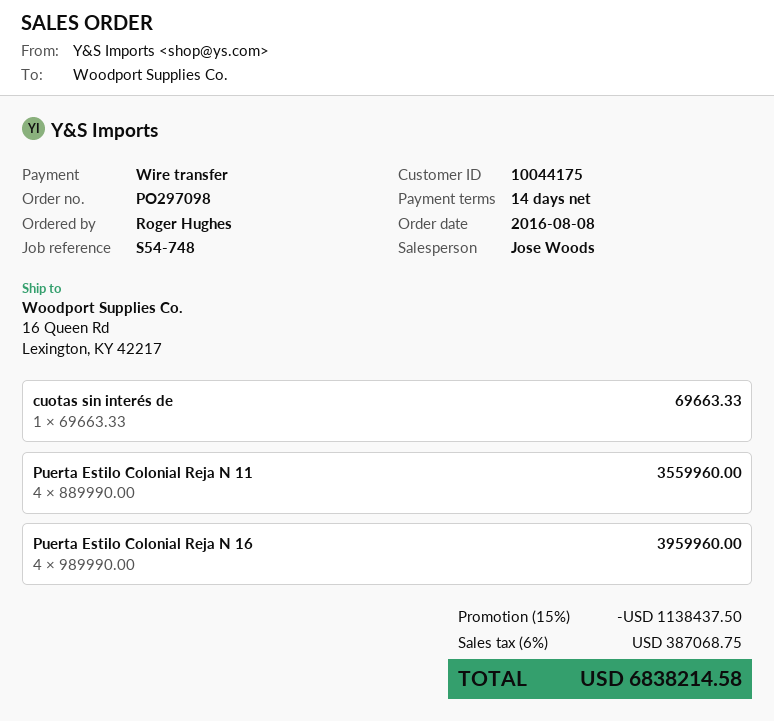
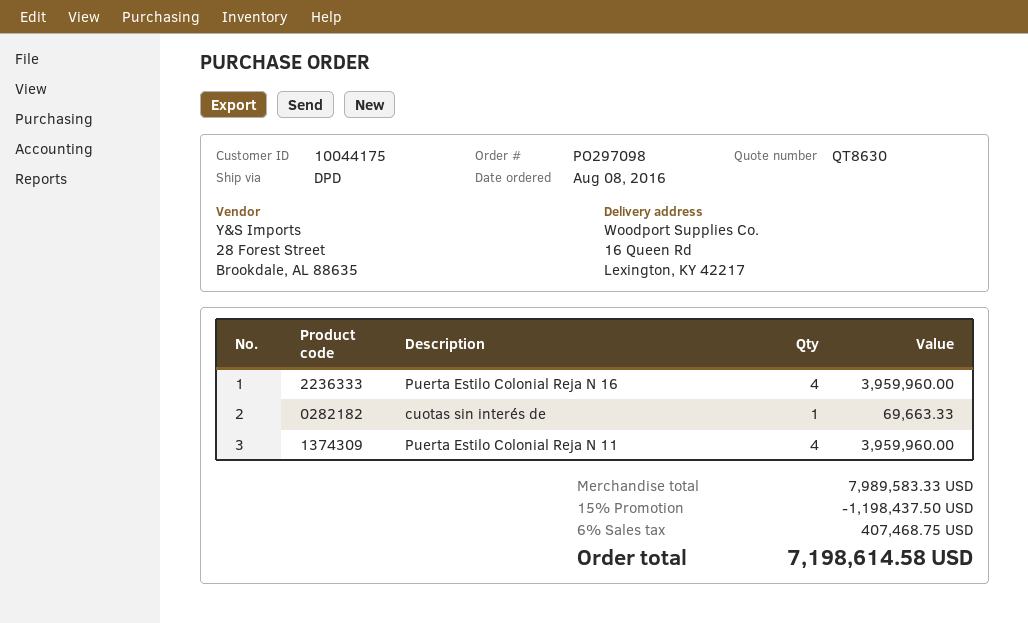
Puerta Estilo Colonial Reja N 11: 4 for 3559960.00 -> 4 for 3959960.00
discount: 15% = 1138437.50 -> 15% = 1198437.50
tax: 6% = 387068.75 -> 6% = 407468.75
total: 6838214.58 -> 7198614.58

